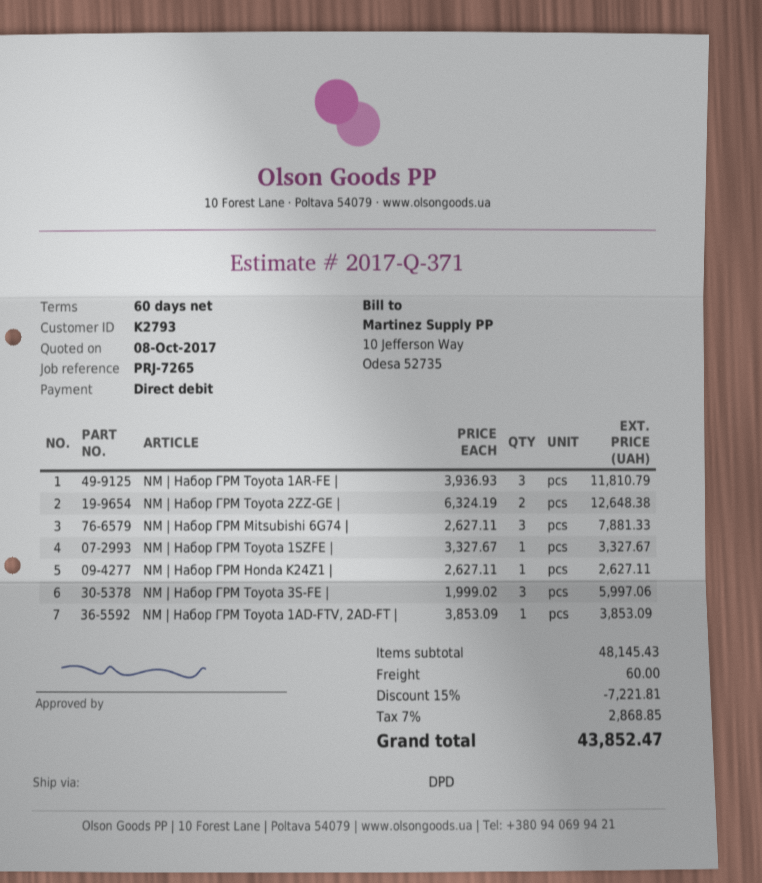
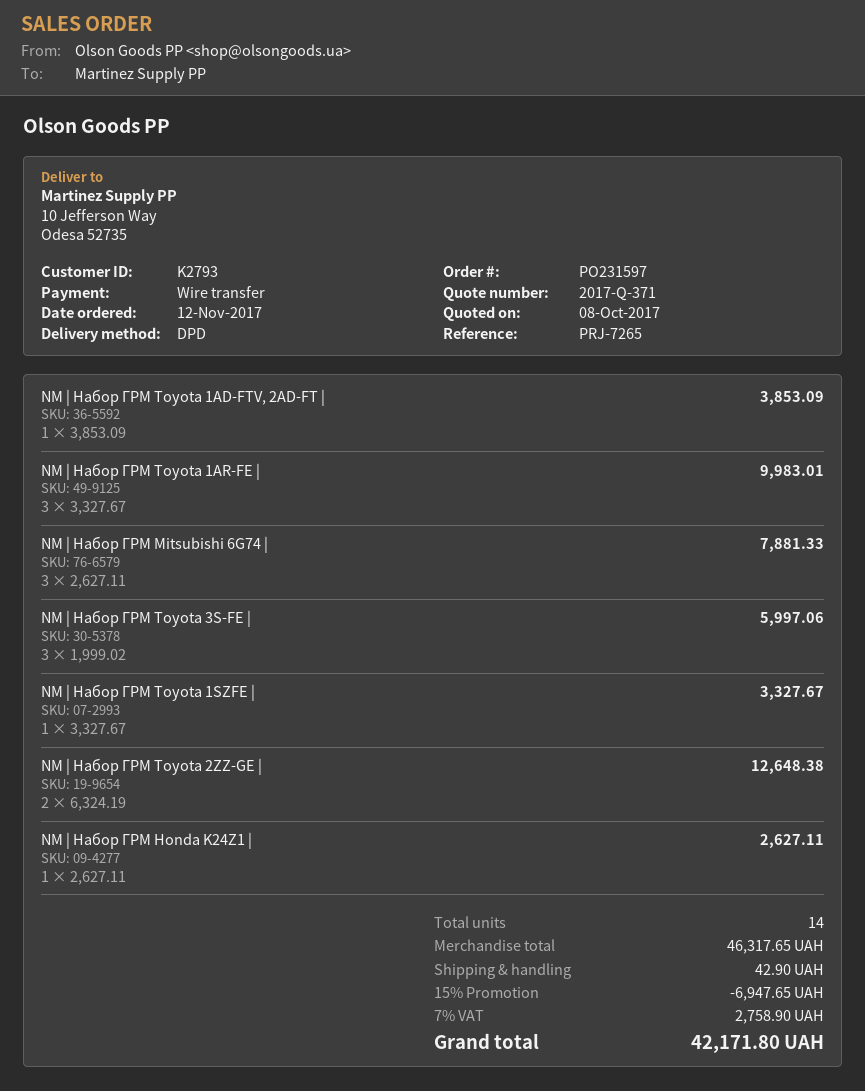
payment method: direct debit -> bank transfer
NM | Набор ГРМ Toyota 1AR-FE |: 3 x 3936.93 = 11810.79 -> 3 x 3327.67 = 9983.01
subtotal: 48145.43 -> 46317.65
discount: 15% = 7221.81 -> 15% = 6947.65
shipping: 60.00 -> 42.90
tax: 7% = 2868.85 -> 7% = 2758.90
total: 43852.47 -> 42171.80

